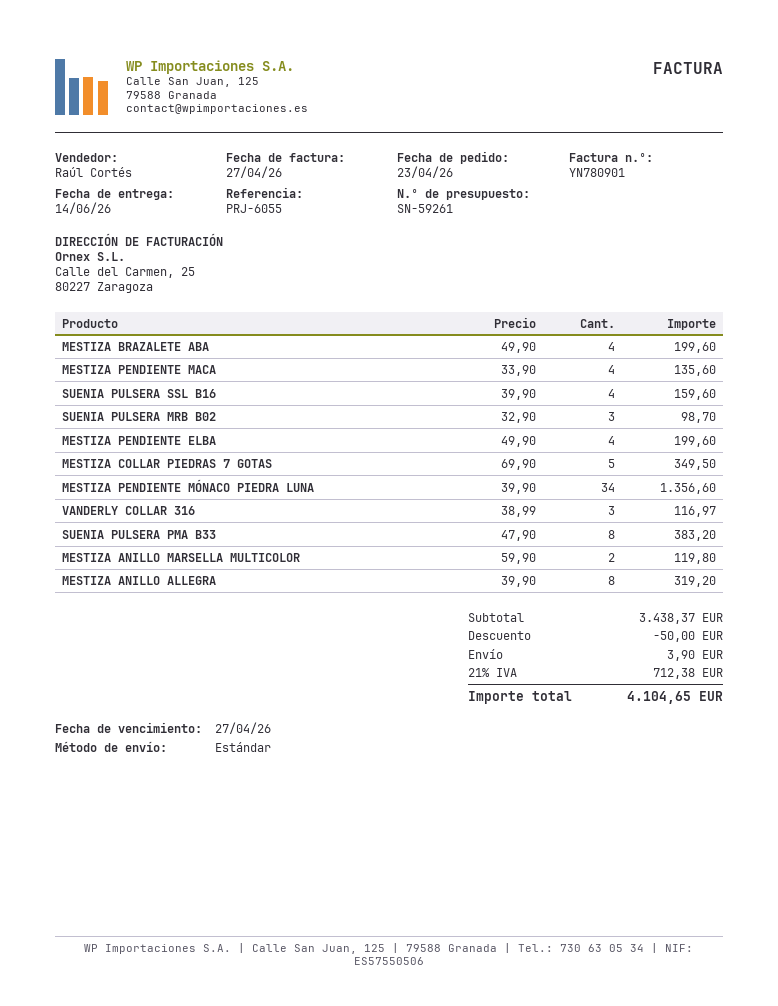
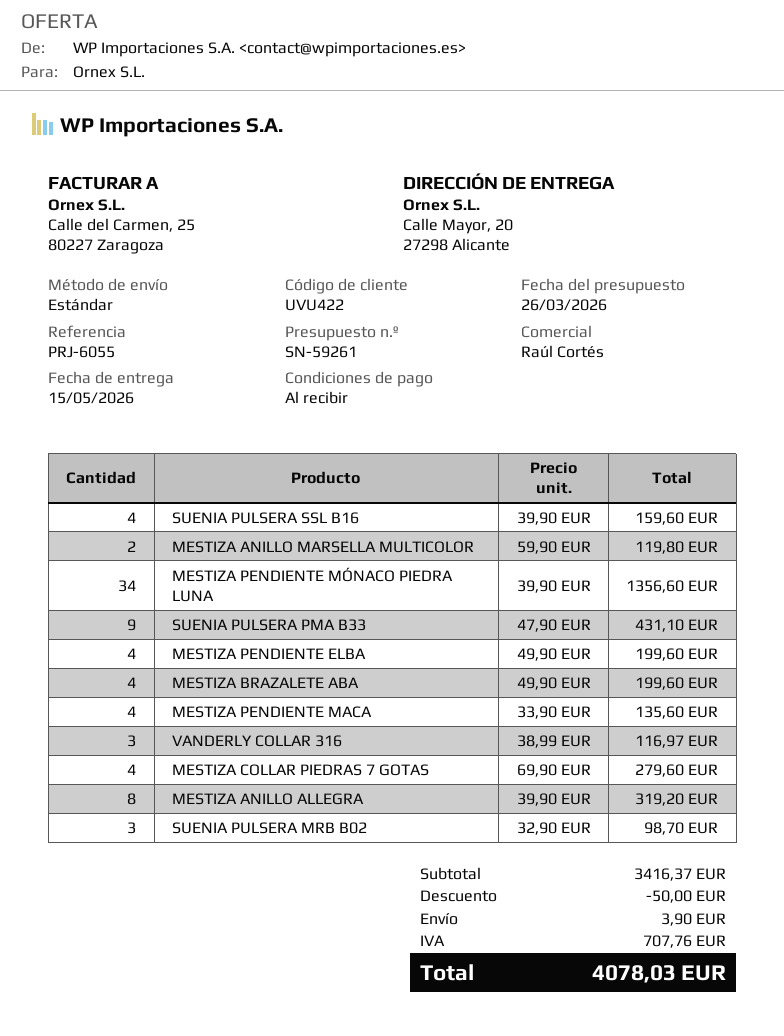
delivery date: 2026-06-14 -> 2026-05-15
MESTIZA COLLAR PIEDRAS 7 GOTAS: 5 x 69.90 = 349.50 -> 4 x 69.90 = 279.60
SUENIA PULSERA PMA B33: 8 x 47.90 = 383.20 -> 9 x 47.90 = 431.10
subtotal: 3438.37 -> 3416.37
tax: 712.38 -> 707.76
total: 4104.65 -> 4078.03

